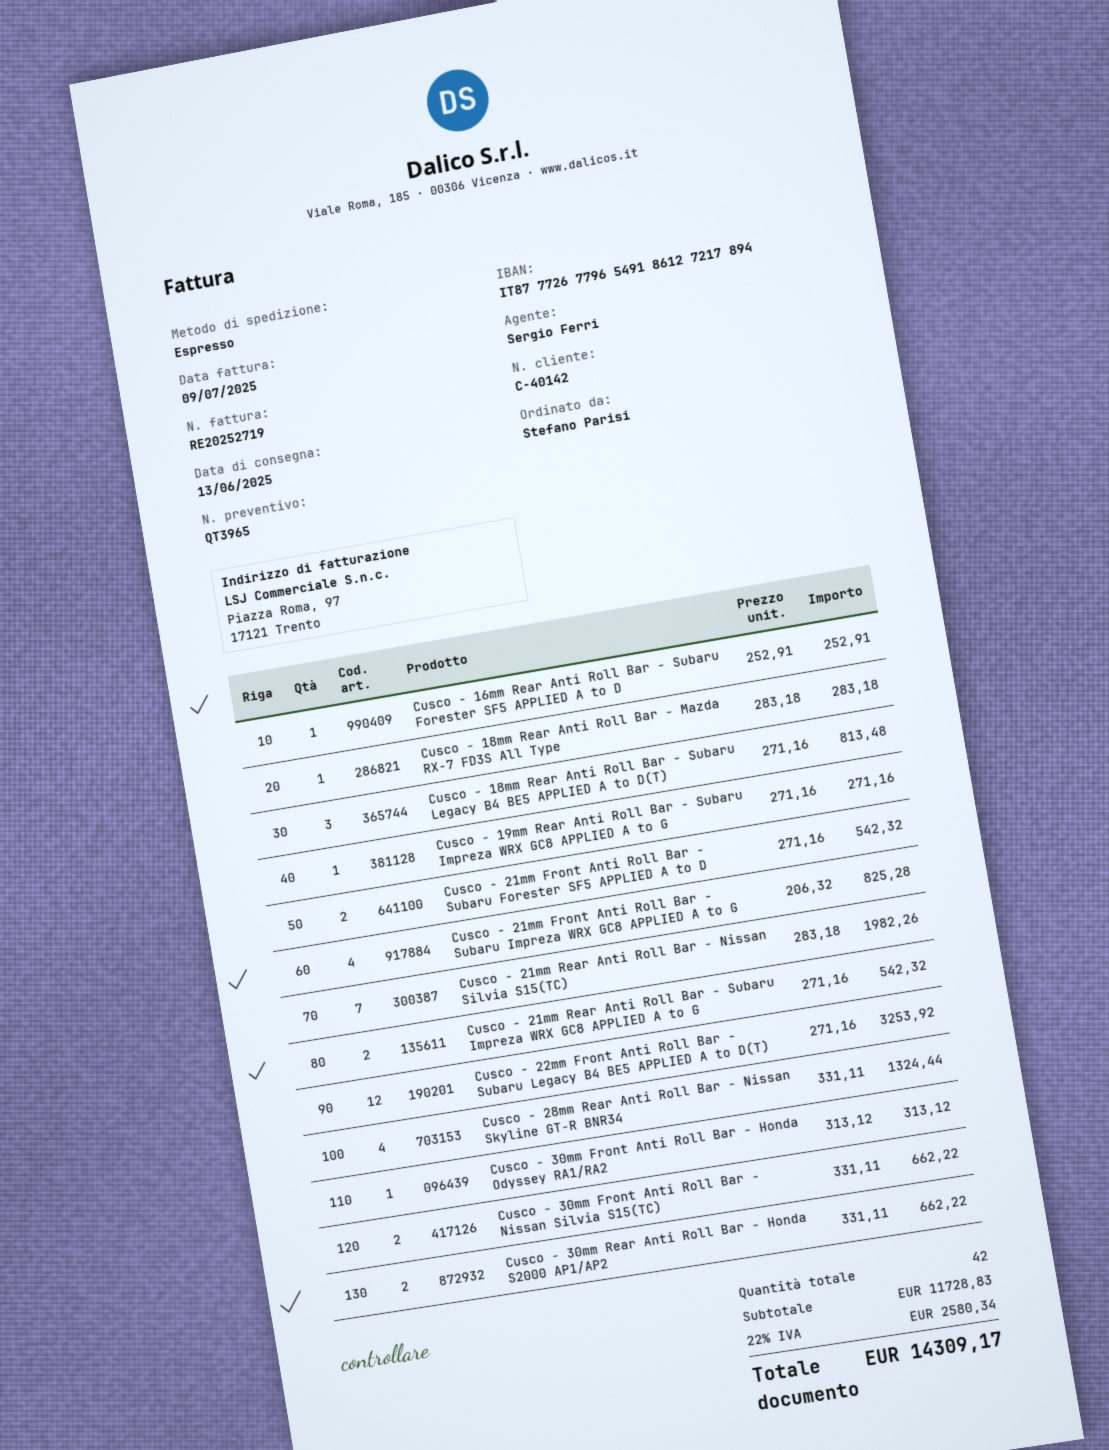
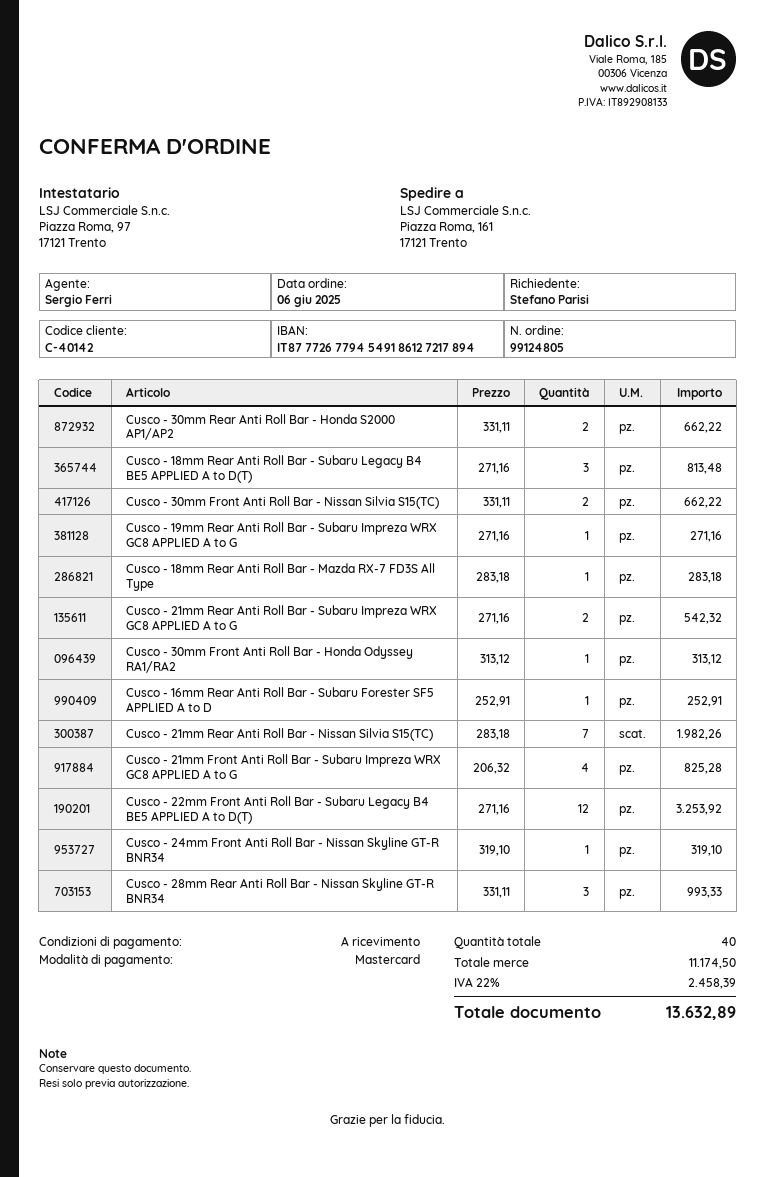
bank account: IT8777267796549186127217894 -> IT8777267794549186127217894
Cusco - 21mm Front Anti Roll Bar - Subaru Forester SF5 APPLIED A to D: 2 x 271.16 = 542.32 -> none
Cusco - 28mm Rear Anti Roll Bar - Nissan Skyline GT-R BNR34: 4 x 331.11 = 1324.44 -> 3 x 331.11 = 993.33
Cusco - 24mm Front Anti Roll Bar - Nissan Skyline GT-R BNR34: none -> 1 x 319.10 = 319.10
total quantity: 42 -> 40
subtotal: 11728.83 -> 11174.50
tax: 22% = 2580.34 -> 22% = 2458.39
total: 14309.17 -> 13632.89

